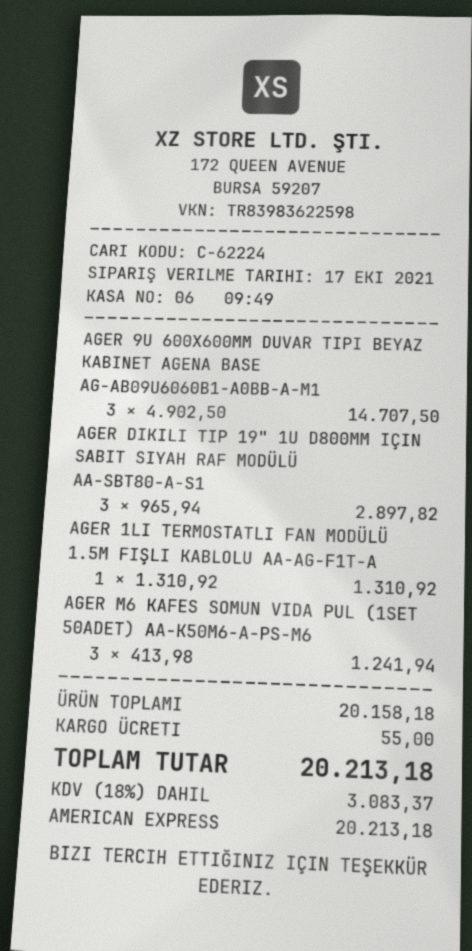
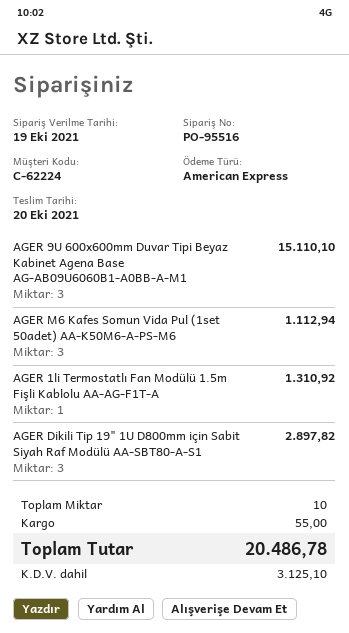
order date: 2021-10-17 -> 2021-10-19
AGER 9U 600X600MM DUVAR TIPI BEYAZ KABINET AGENA BASE AG-AB09U6060B1-A0BB-A-M1: 3 for 14707.50 -> 3 for 15110.10
AGER M6 KAFES SOMUN VIDA PUL (1SET 50ADET) AA-K50M6-A-PS-M6: 3 for 1241.94 -> 3 for 1112.94
tax: 3083.37 -> 3125.10
total: 20213.18 -> 20486.78

